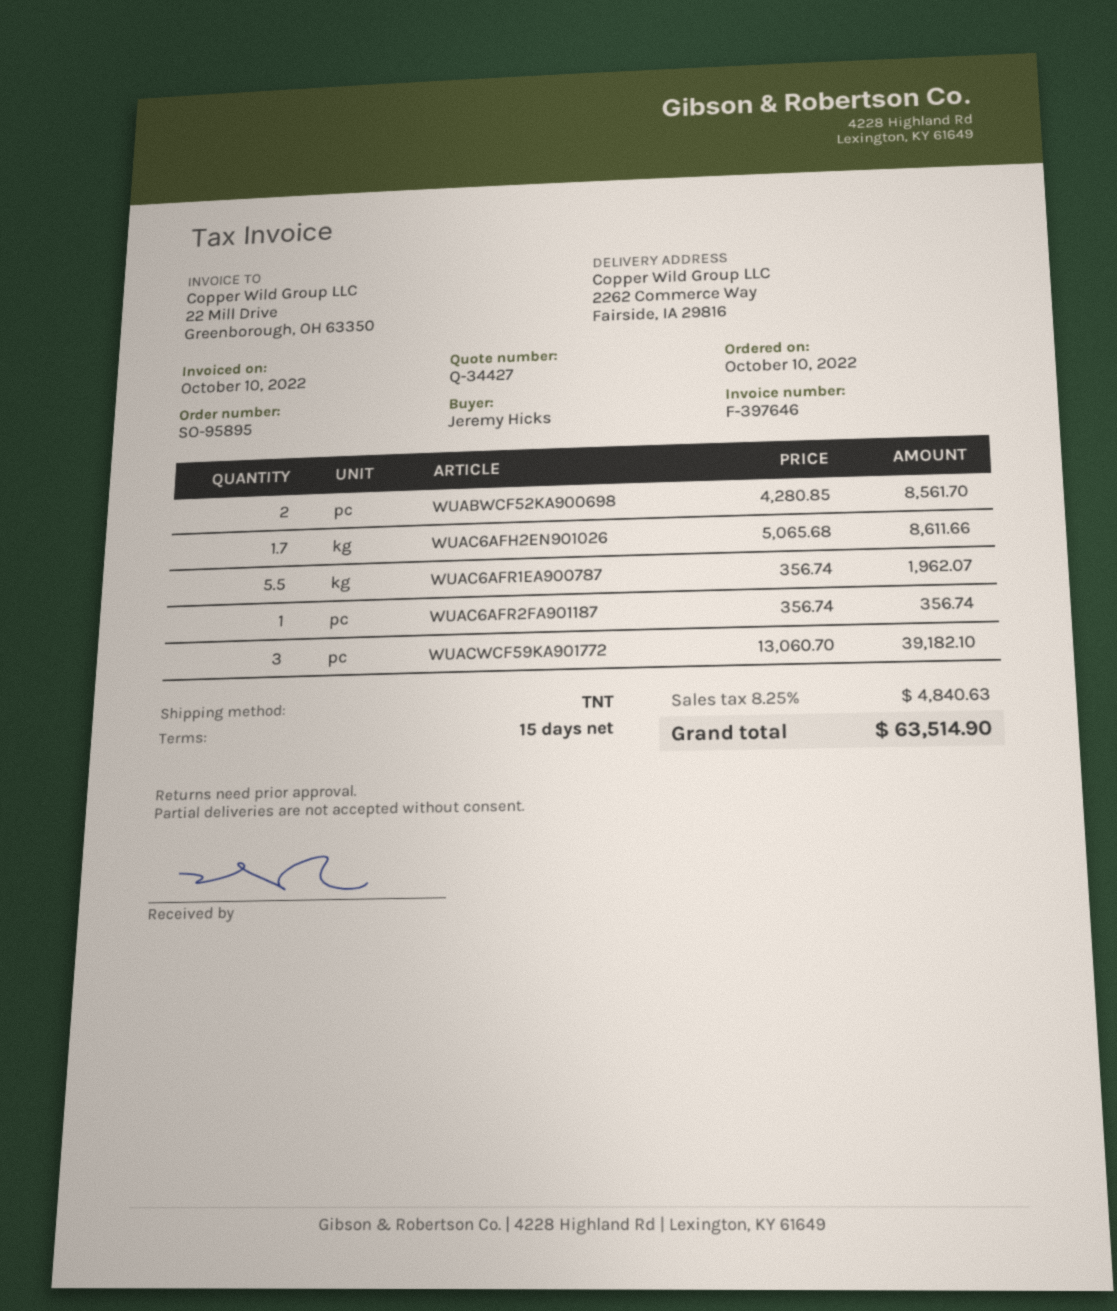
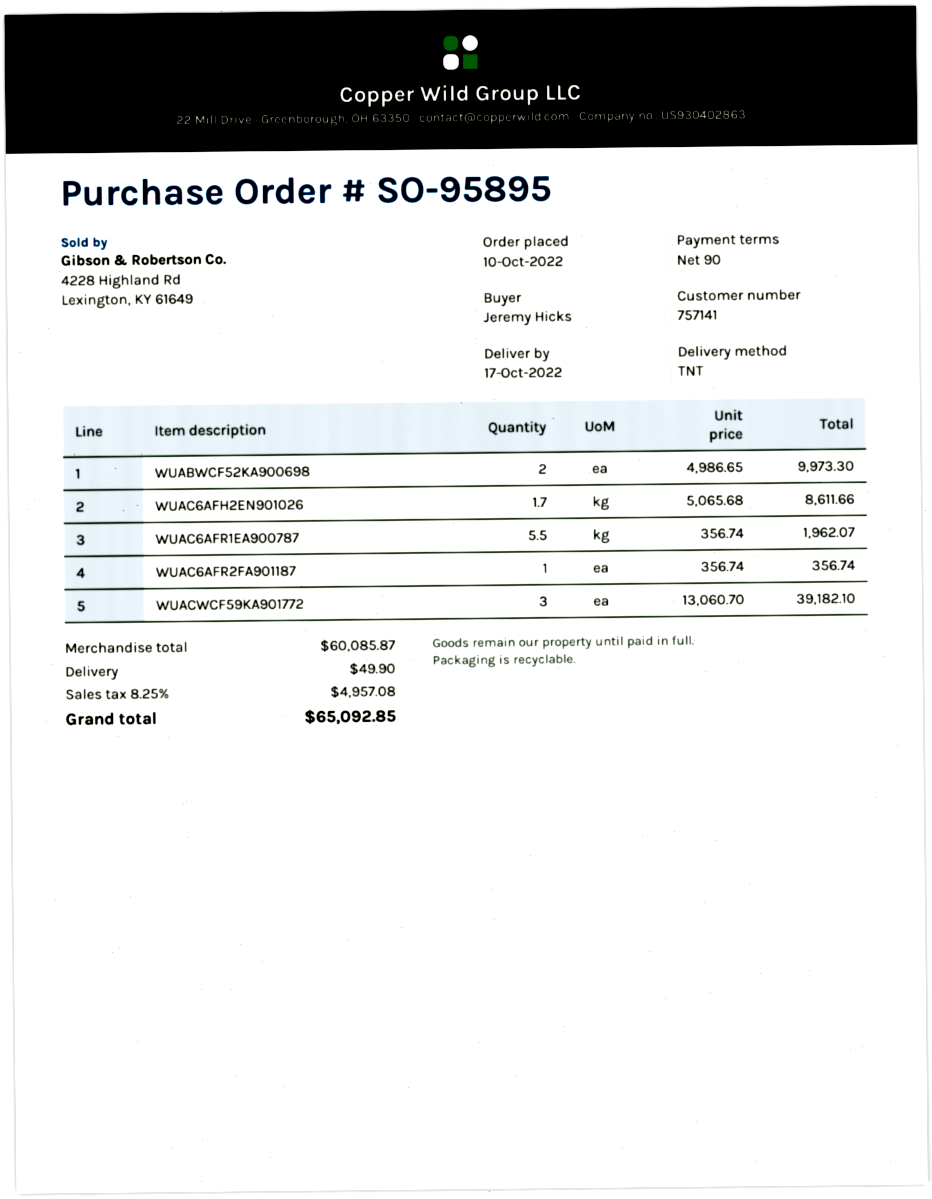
payment terms: 15 days -> 90 days
WUABWCF52KA900698: 2 x 4280.85 = 8561.70 -> 2 x 4986.65 = 9973.30
shipping: none -> 49.90
tax: 8.25% = 4840.63 -> 8.25% = 4957.08
total: 63514.90 -> 65092.85

